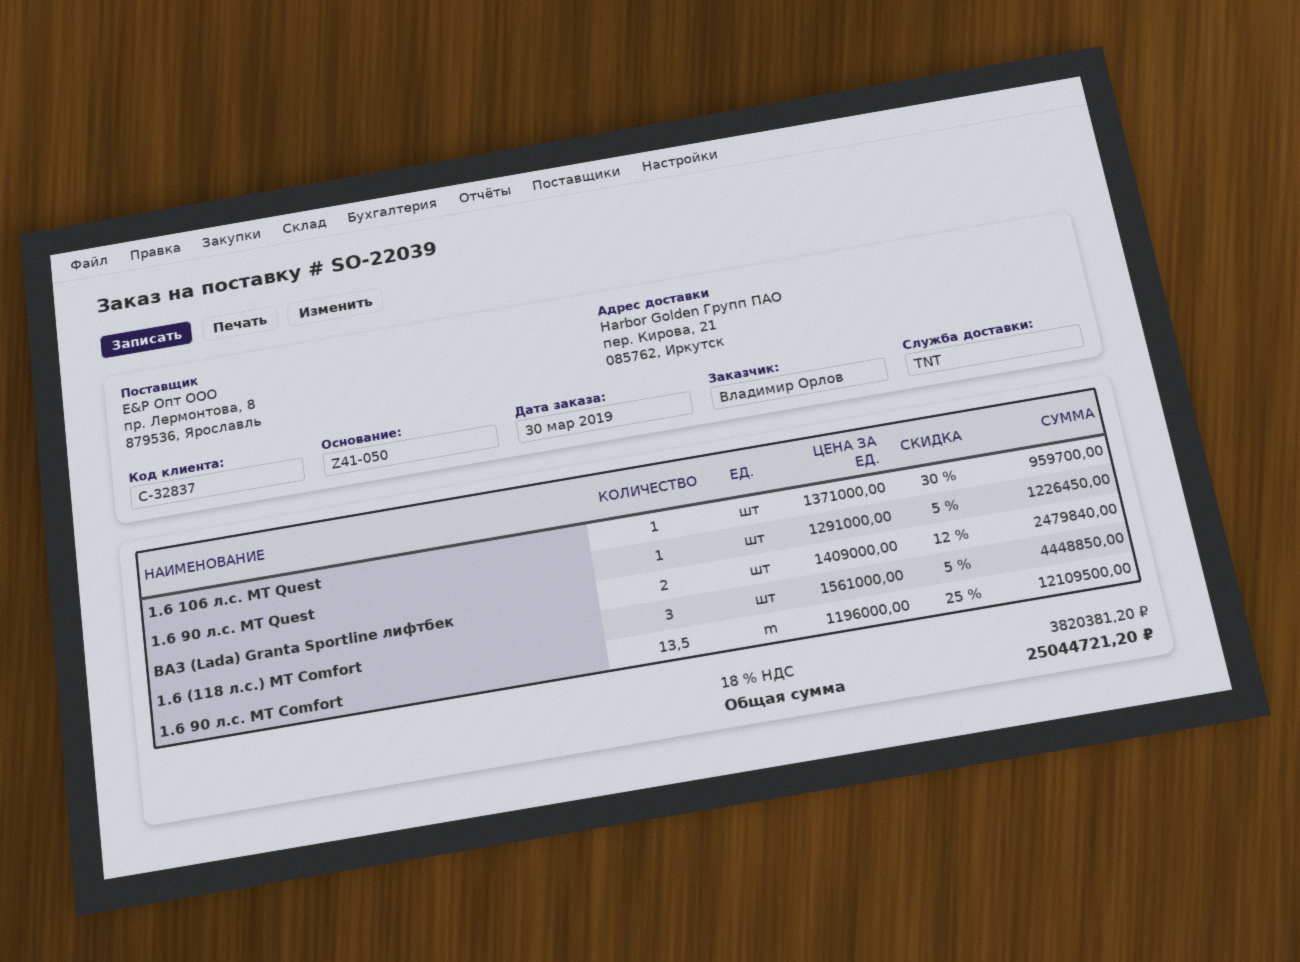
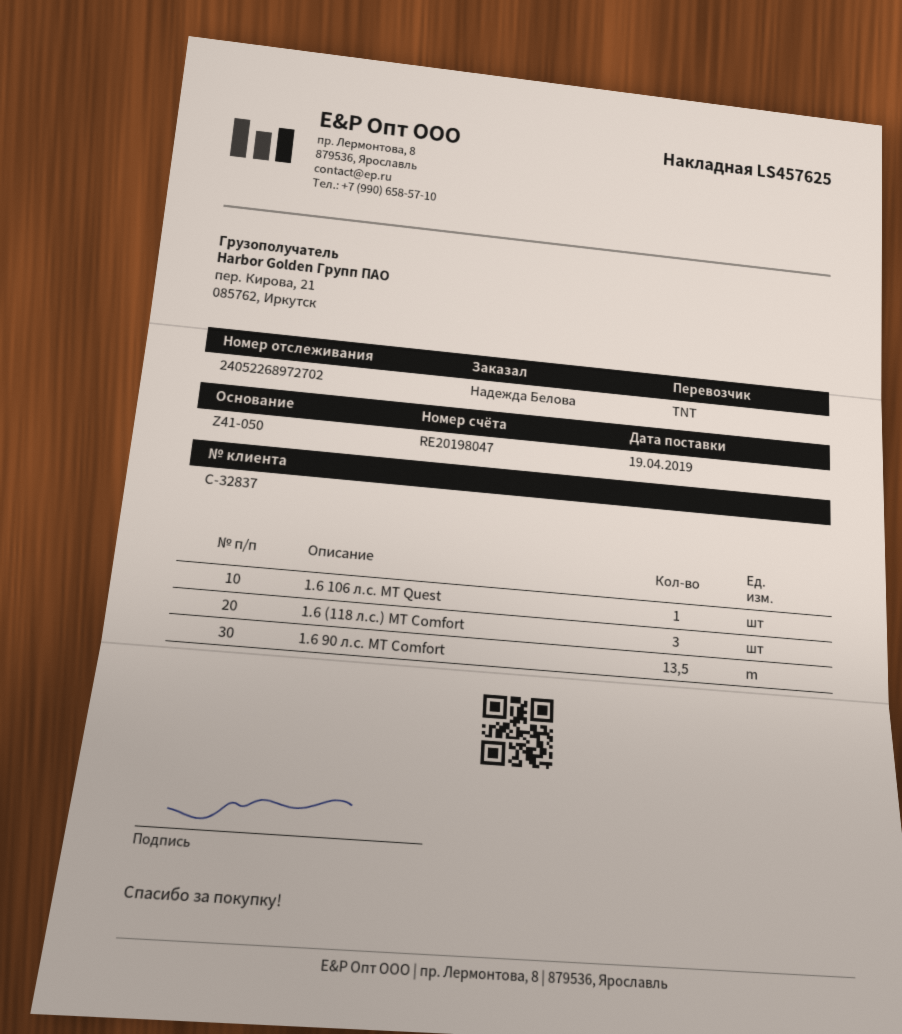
ordered by: Владимир Орлов -> Надежда Белова
1.6 90 л.с. MT Quest: 1 -> none
ВАЗ (Lada) Granta Sportline лифтбек: 2 -> none

